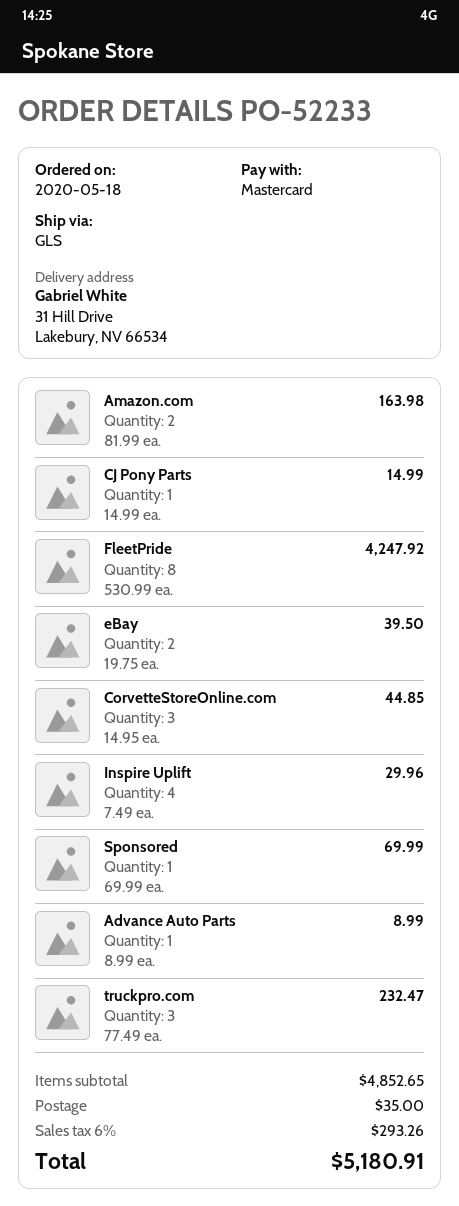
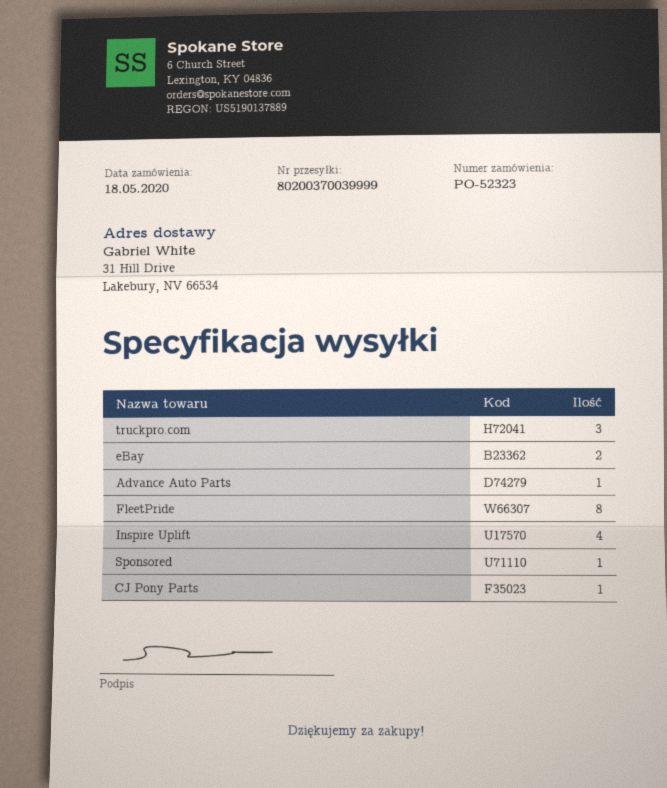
order number: PO-52233 -> PO-52323
Amazon.com: 2 -> none
CorvetteStoreOnline.com: 3 -> none

